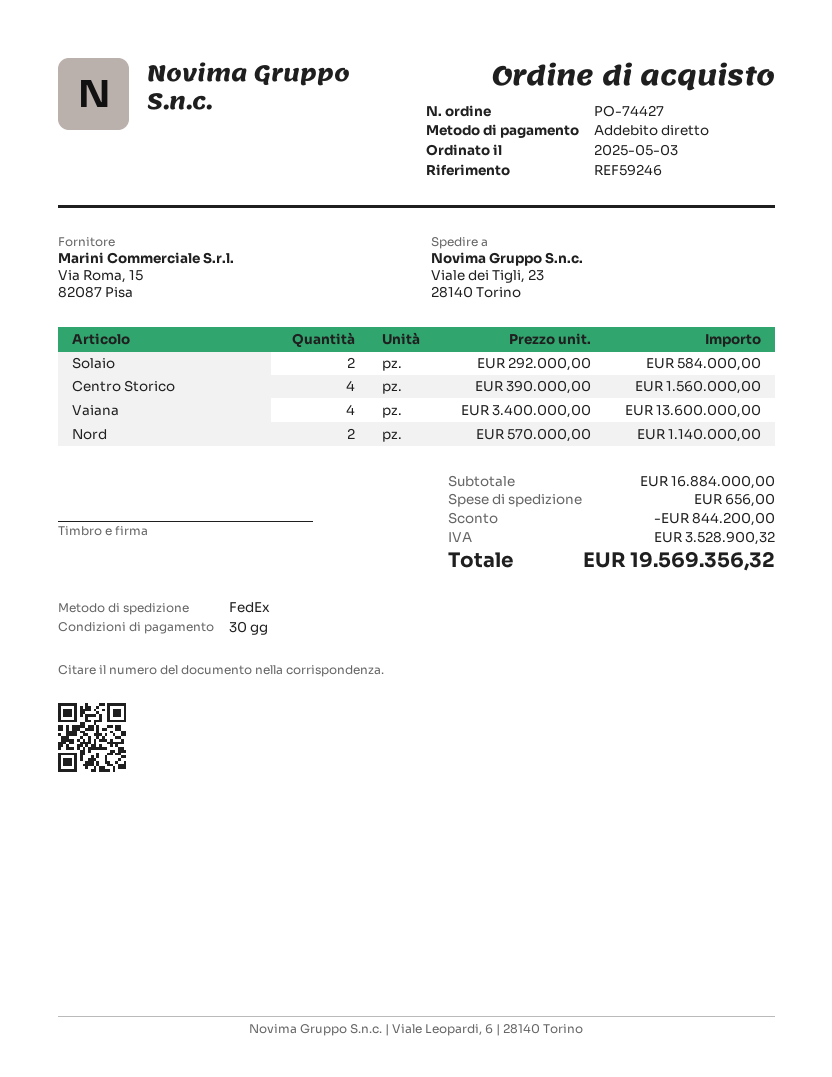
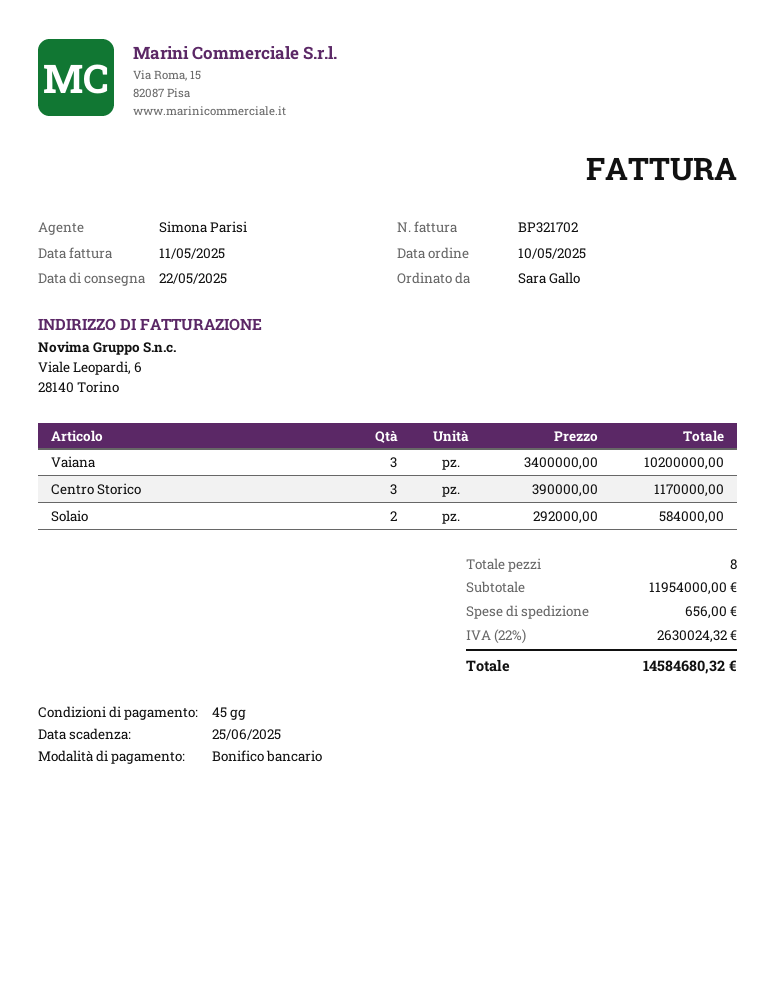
order date: 2025-05-03 -> 2025-05-10
payment terms: 30 days -> 45 days
payment method: direct debit -> bank transfer
Centro Storico: 4 x 390000.00 = 1560000.00 -> 3 x 390000.00 = 1170000.00
Vaiana: 4 x 3400000.00 = 13600000.00 -> 3 x 3400000.00 = 10200000.00
Nord: 2 x 570000.00 = 1140000.00 -> none
subtotal: 16884000.00 -> 11954000.00
discount: 844200.00 -> none
tax: 3528900.32 -> 2630024.32
total: 19569356.32 -> 14584680.32

